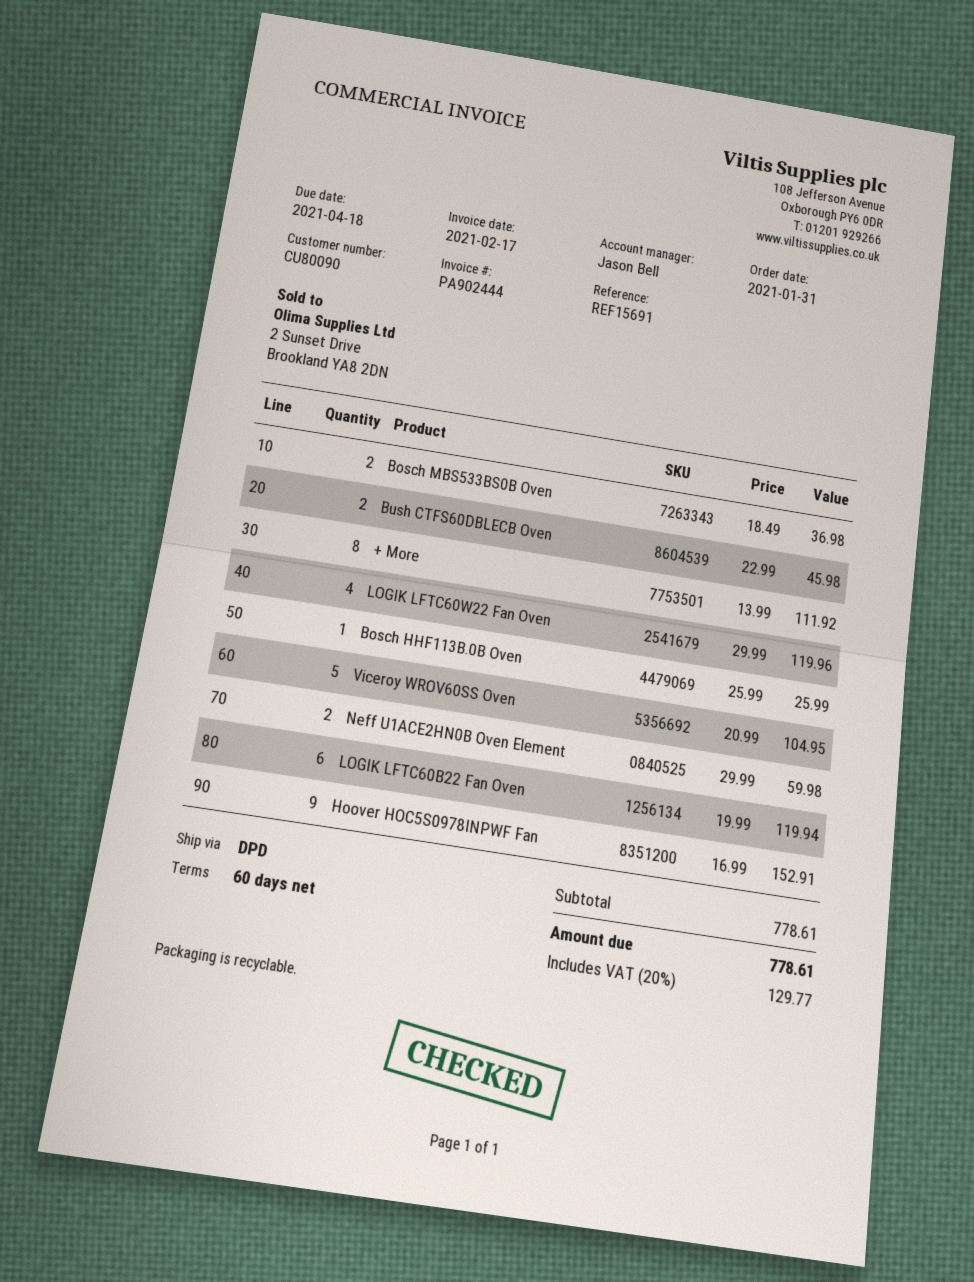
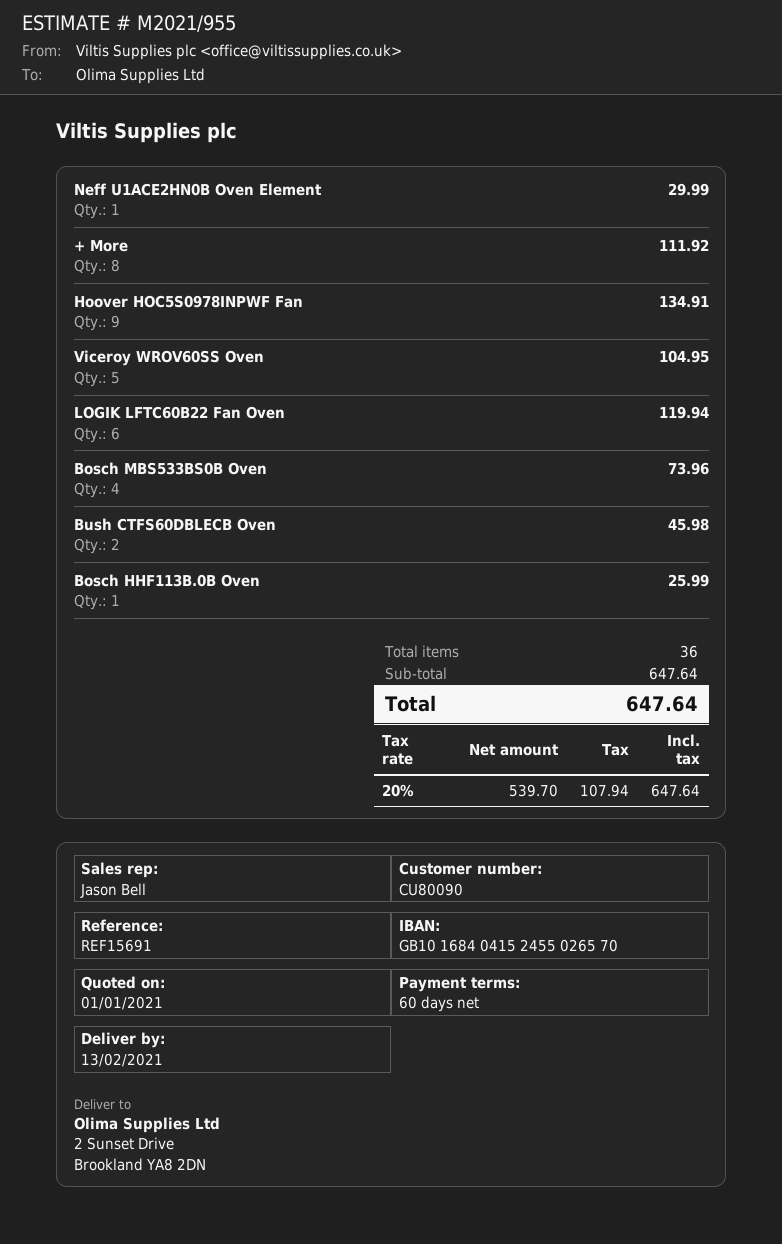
Bosch MBS533BS0B Oven: 2 for 36.98 -> 4 for 73.96
LOGIK LFTC60W22 Fan Oven: 4 for 119.96 -> none
Neff U1ACE2HN0B Oven Element: 2 for 59.98 -> 1 for 29.99
Hoover HOC5S0978INPWF Fan: 9 for 152.91 -> 9 for 134.91
subtotal: 778.61 -> 647.64
tax: 20% = 129.77 -> 20% = 107.94
total: 778.61 -> 647.64

